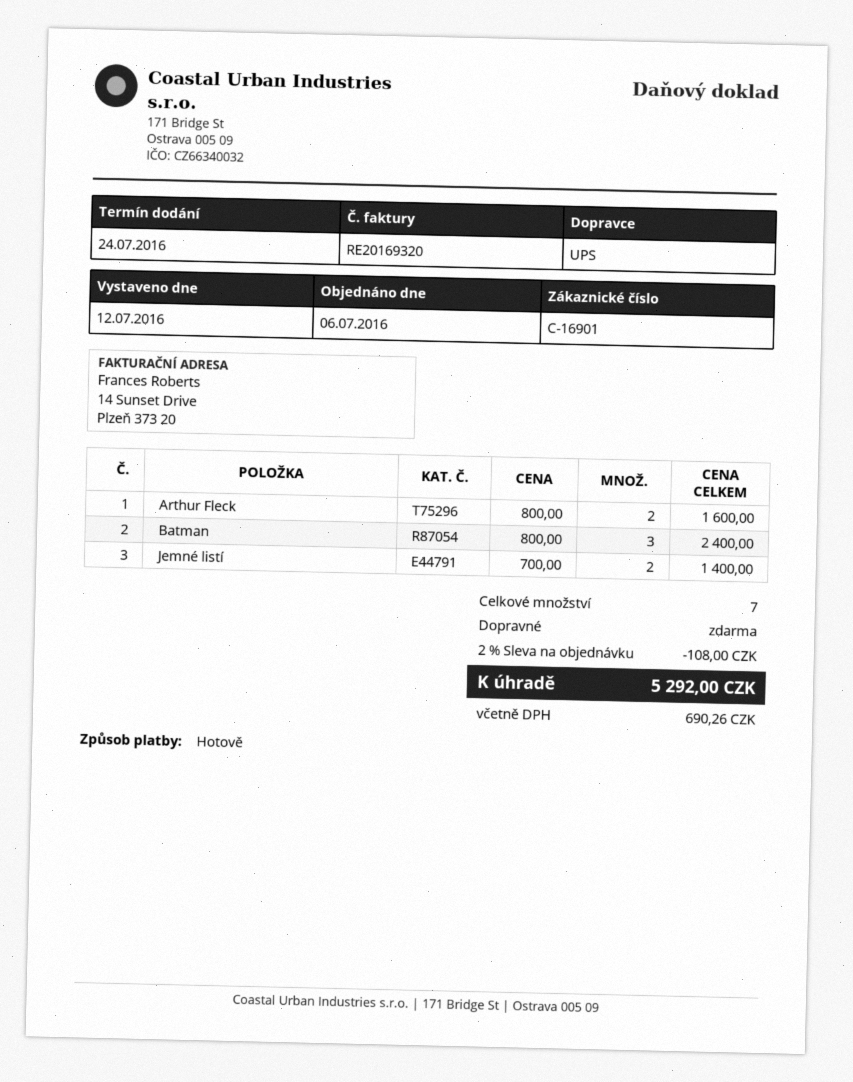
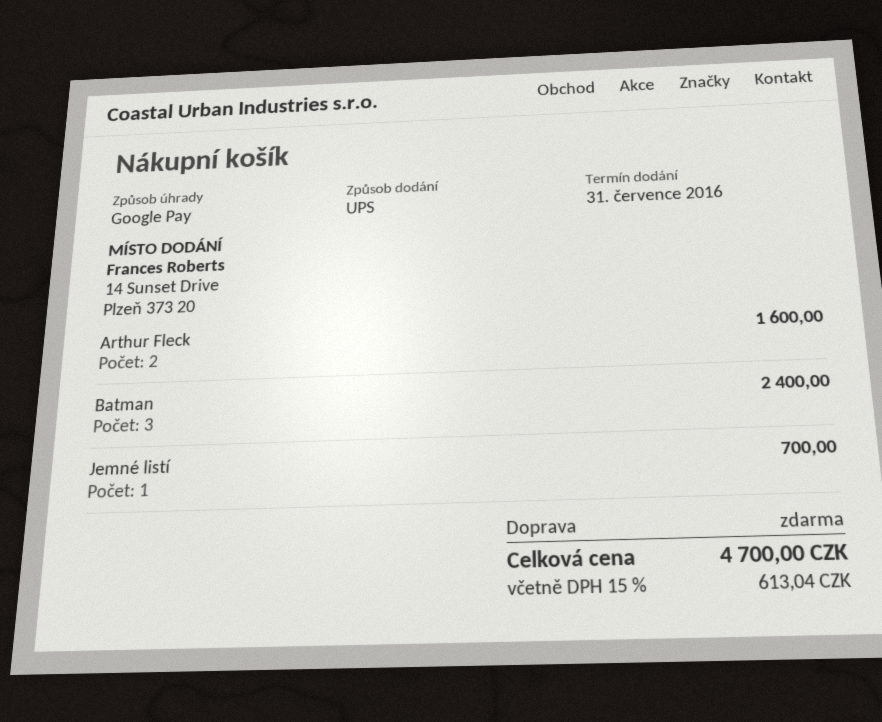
delivery date: 2016-07-24 -> 2016-07-31
payment method: cash -> Google Pay
Jemné listí: 2 for 1400.00 -> 1 for 700.00
discount: 2% = 108.00 -> none
tax: 690.26 -> 613.04
total: 5292.00 -> 4700.00

